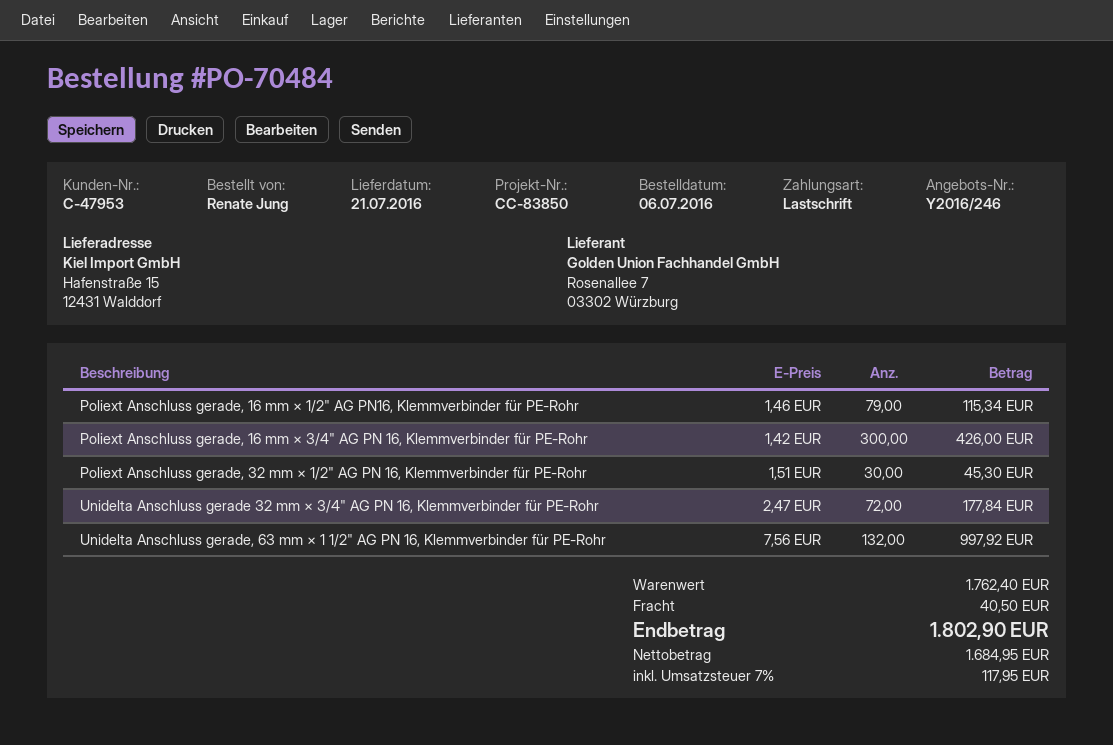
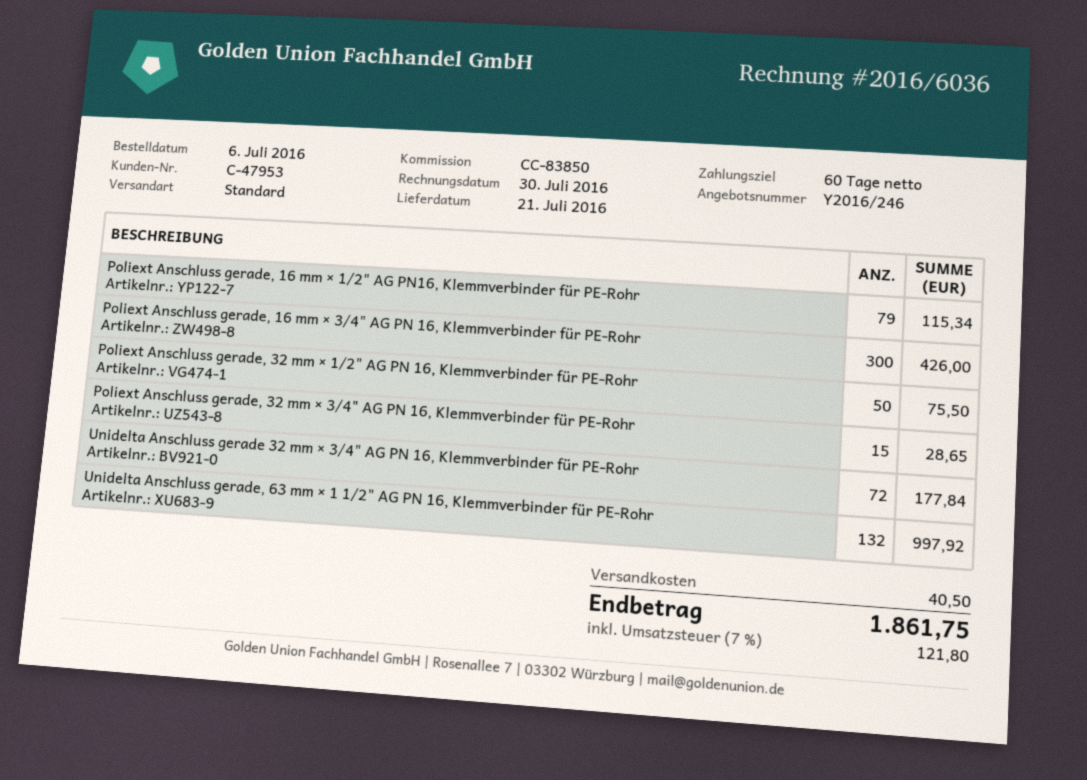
Poliext Anschluss gerade, 32 mm × 1/2" AG PN 16, Klemmverbinder für PE-Rohr: 30 for 45.30 -> 50 for 75.50
Poliext Anschluss gerade, 32 mm × 3/4" AG PN 16, Klemmverbinder für PE-Rohr: none -> 15 for 28.65
tax: 7% = 117.95 -> 7% = 121.80
total: 1802.90 -> 1861.75

